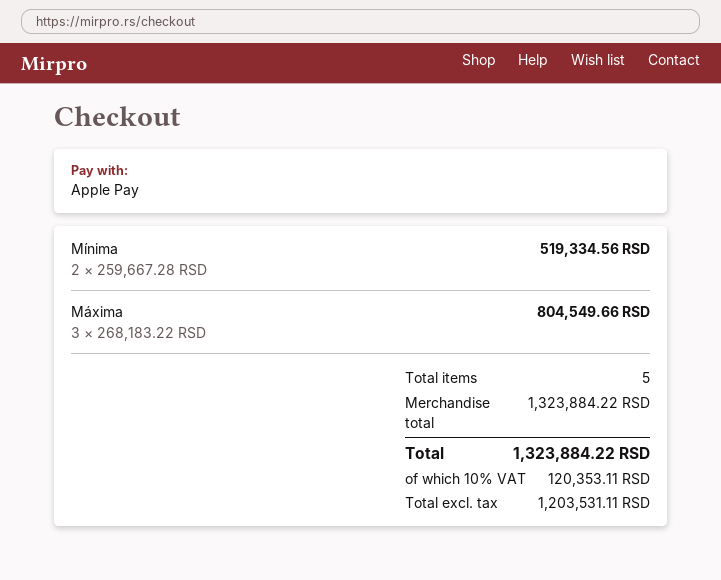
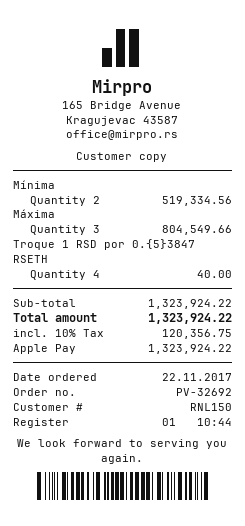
Troque 1 RSD por 0.{5}3847 RSETH: none -> 4 for 40.00
subtotal: 1323884.22 -> 1323924.22
tax: 10% = 120353.11 -> 10% = 120356.75
total: 1323884.22 -> 1323924.22

